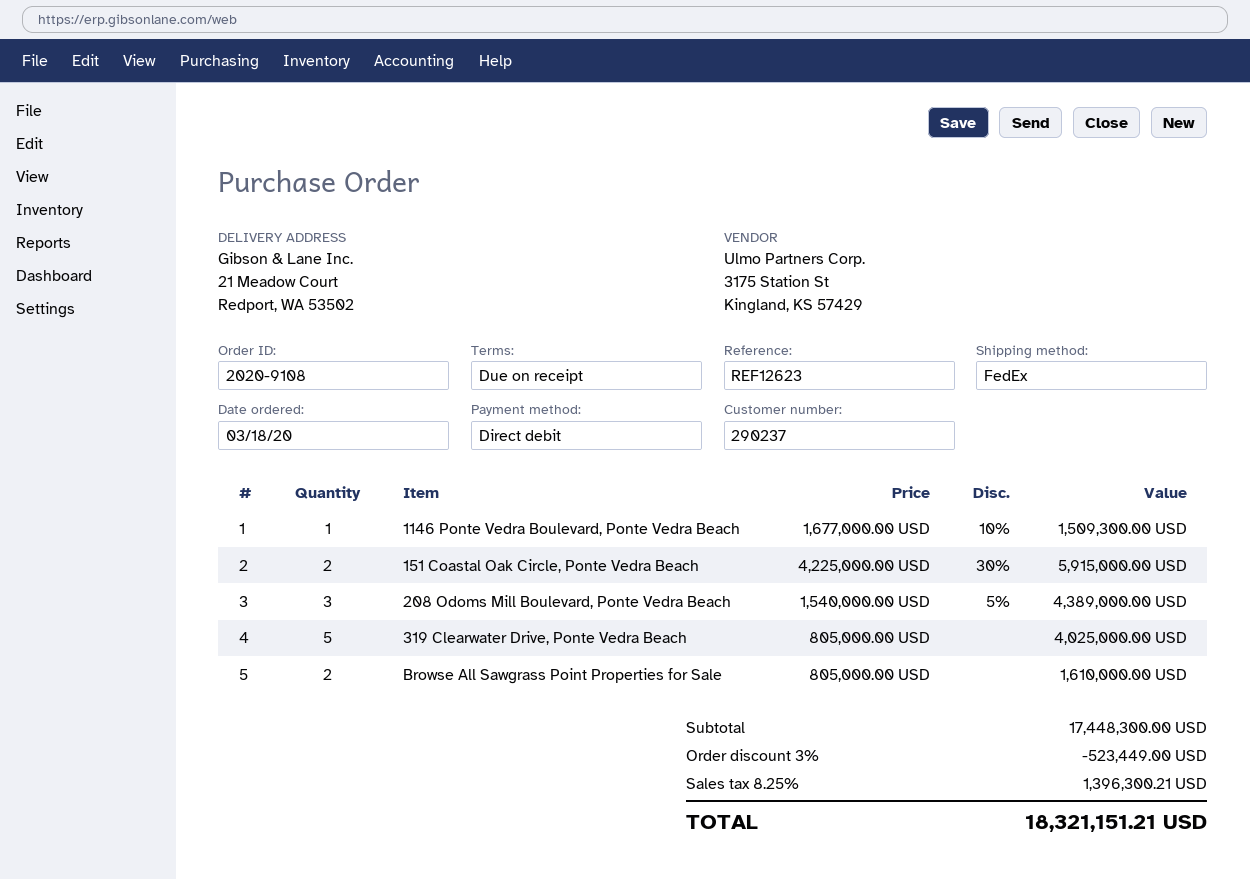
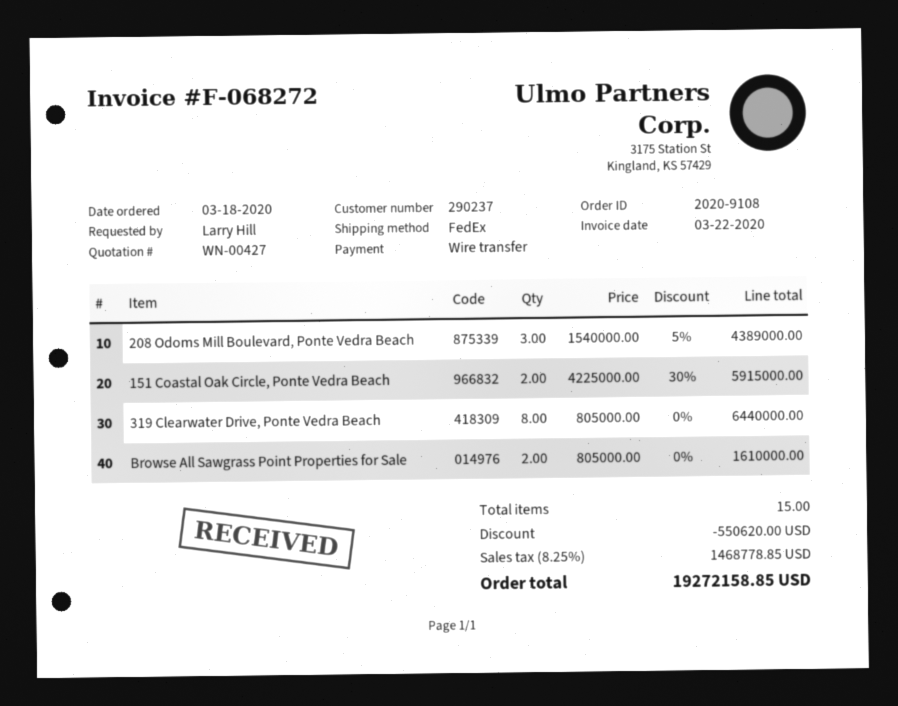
payment method: direct debit -> bank transfer
1146 Ponte Vedra Boulevard, Ponte Vedra Beach: 1 x 1677000.00 - 10% = 1509300.00 -> none
319 Clearwater Drive, Ponte Vedra Beach: 5 x 805000.00 = 4025000.00 -> 8 x 805000.00 = 6440000.00
discount: 523449.00 -> 550620.00
tax: 8.25% = 1396300.21 -> 8.25% = 1468778.85
total: 18321151.21 -> 19272158.85

